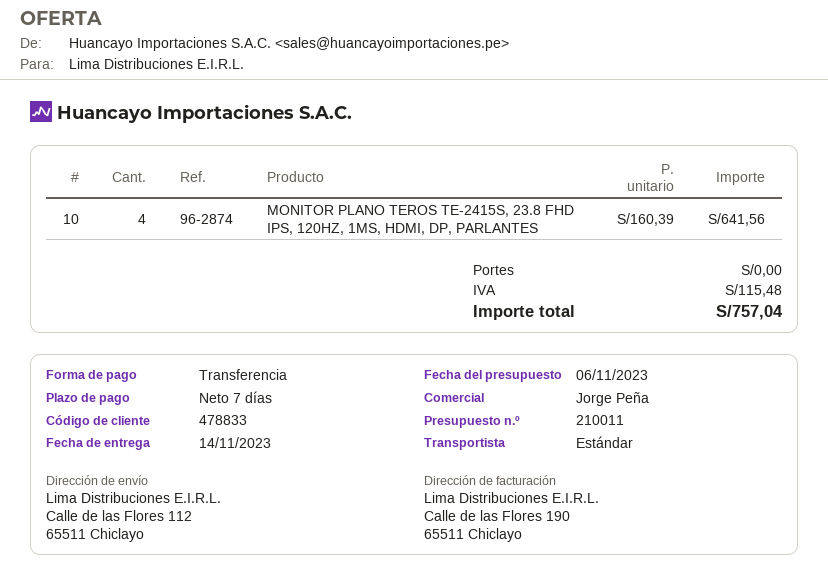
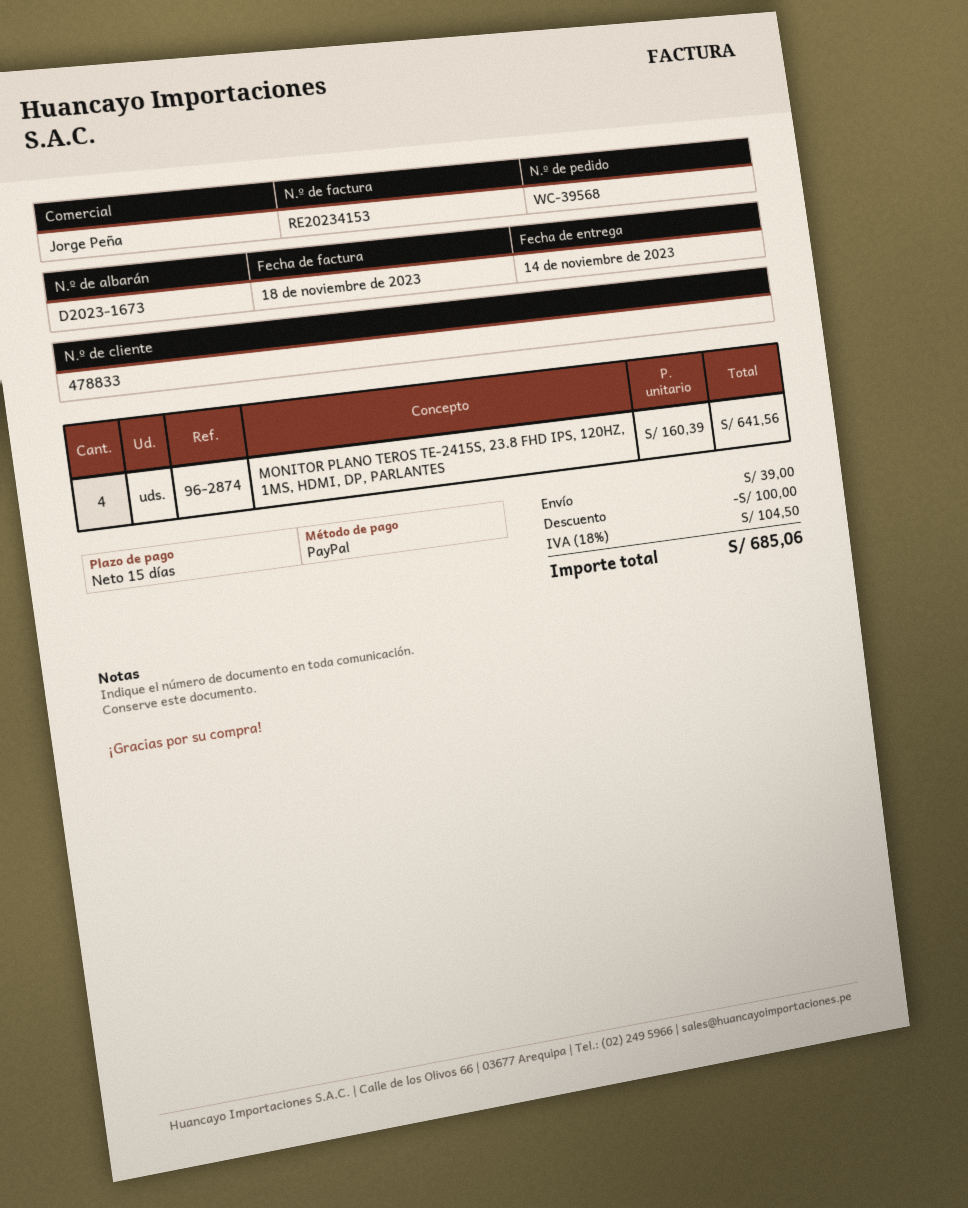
payment terms: 7 days -> 15 days
payment method: bank transfer -> PayPal
discount: none -> 100.00
shipping: 0.00 -> 39.00
tax: 115.48 -> 104.50
total: 757.04 -> 685.06

